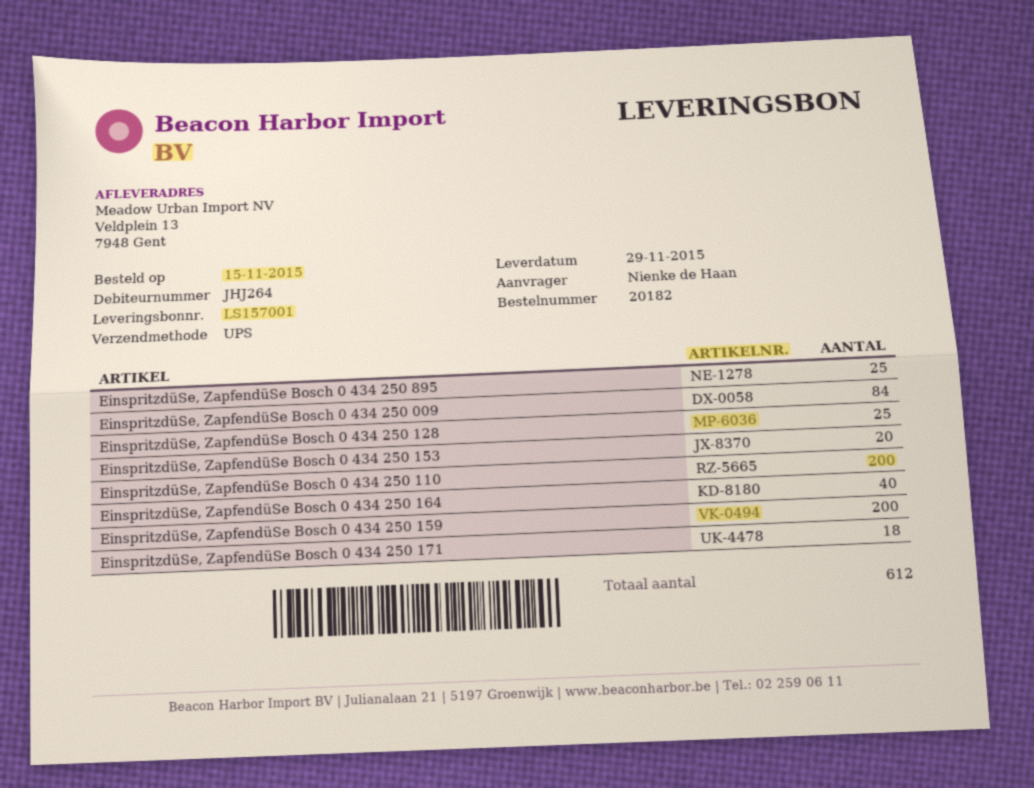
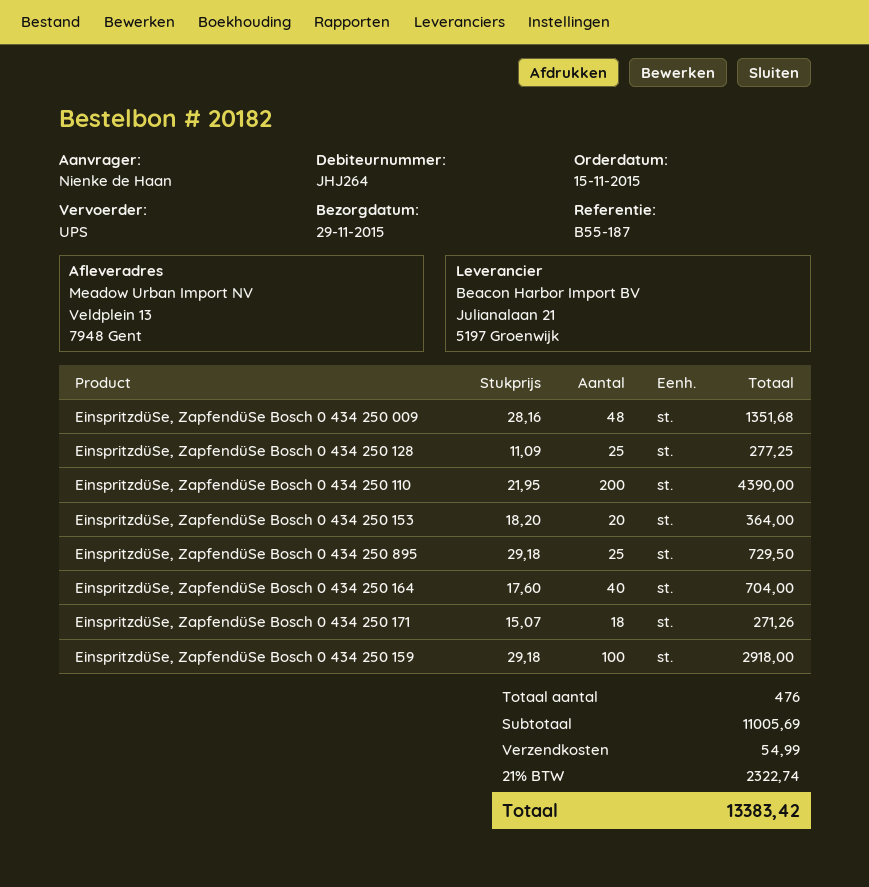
EinspritzdüSe, ZapfendüSe Bosch 0 434 250 009: 84 -> 48
EinspritzdüSe, ZapfendüSe Bosch 0 434 250 159: 200 -> 100
total quantity: 612 -> 476

